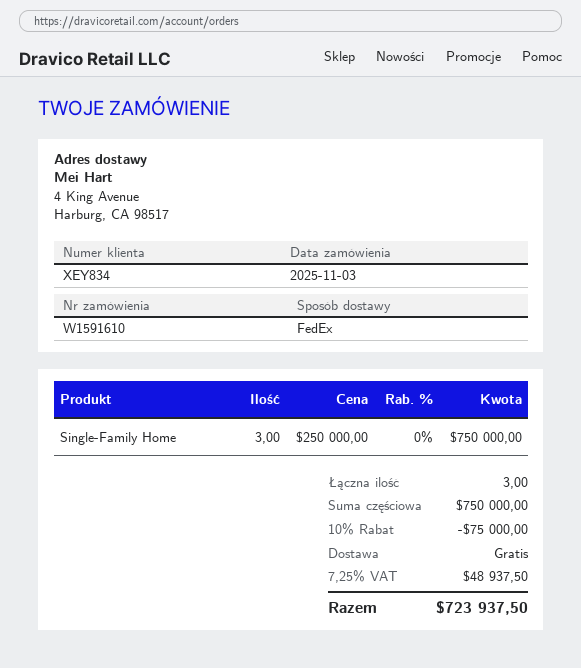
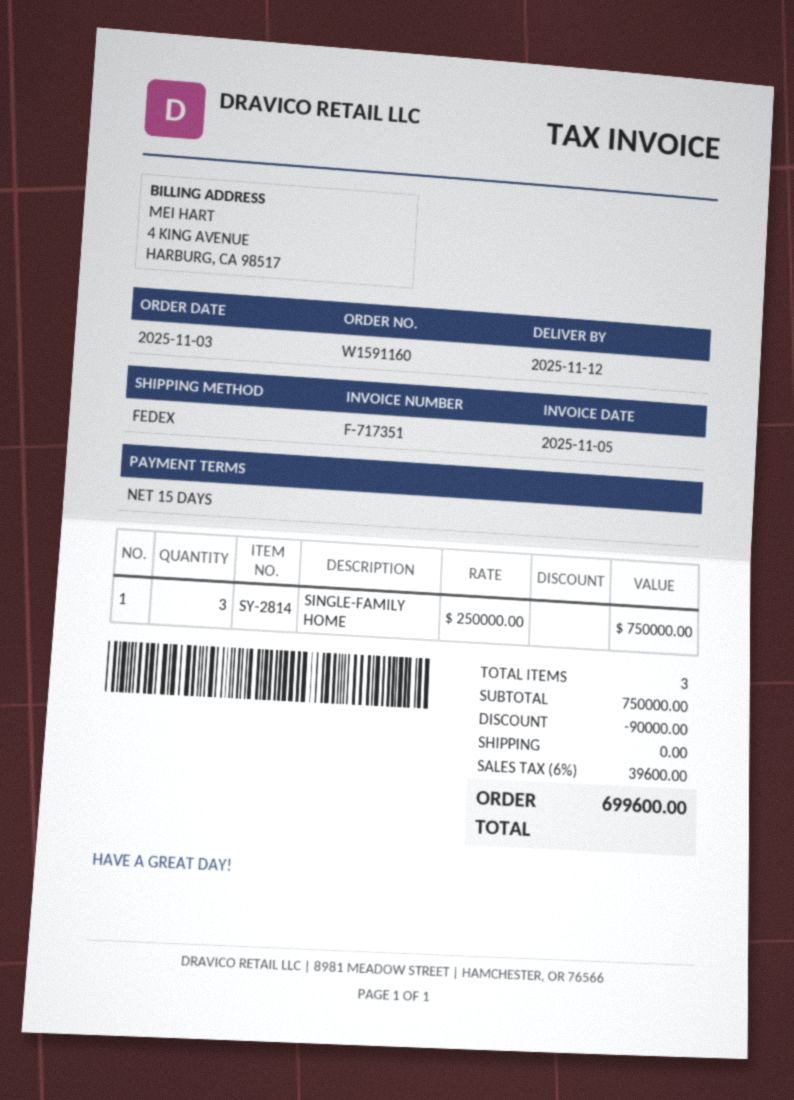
order number: W1591610 -> W1591160
discount: 75000.00 -> 90000.00
tax: 7.25% = 48937.50 -> 6% = 39600.00
total: 723937.50 -> 699600.00

